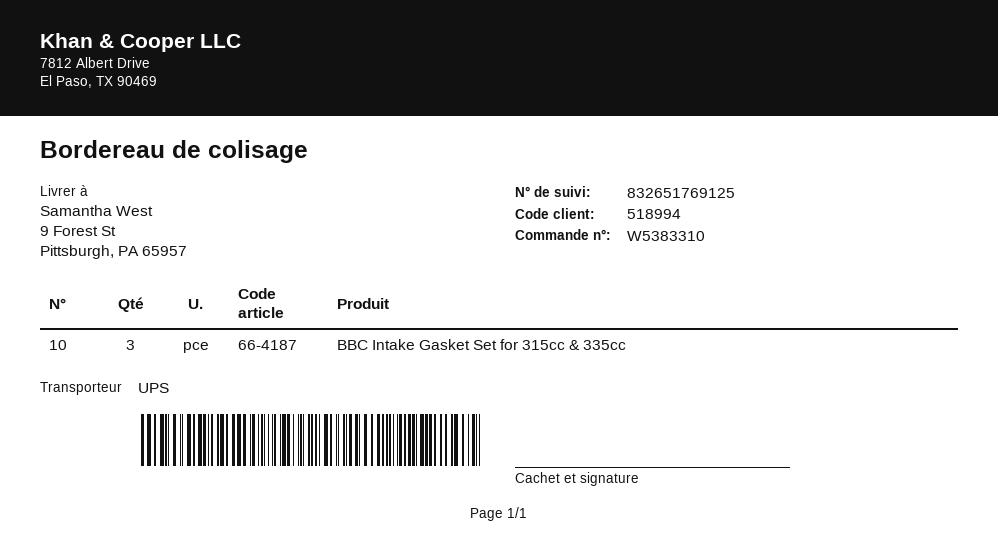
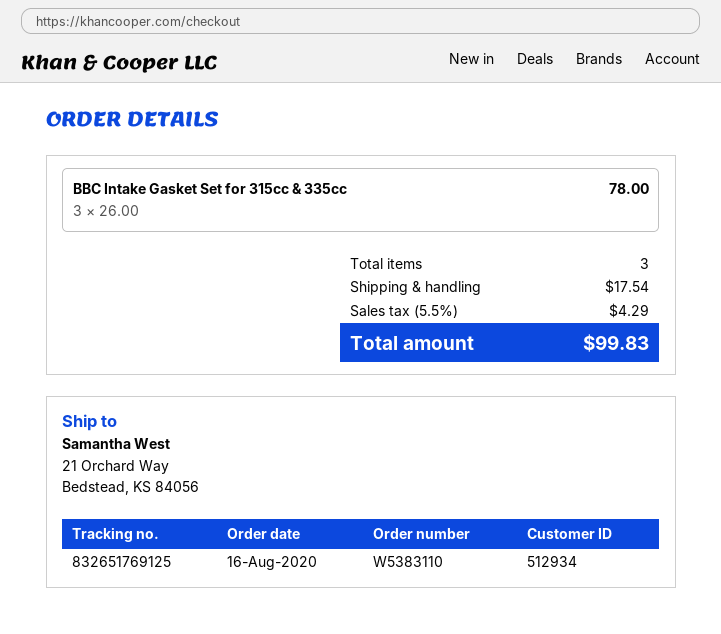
order number: W5383310 -> W5383110
customer number: 518994 -> 512934
ship to: 9 Forest St, Pittsburgh, PA 65957 -> 21 Orchard Way, Bedstead, KS 84056

